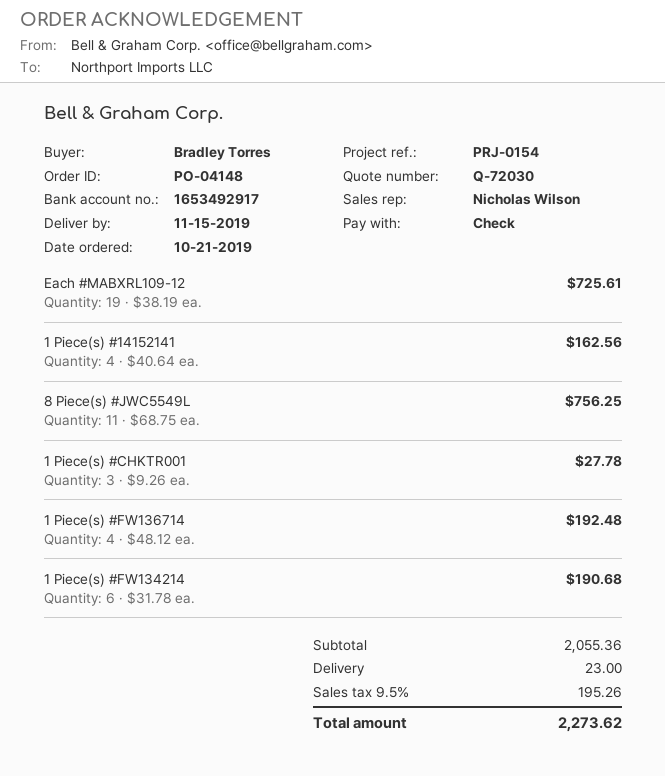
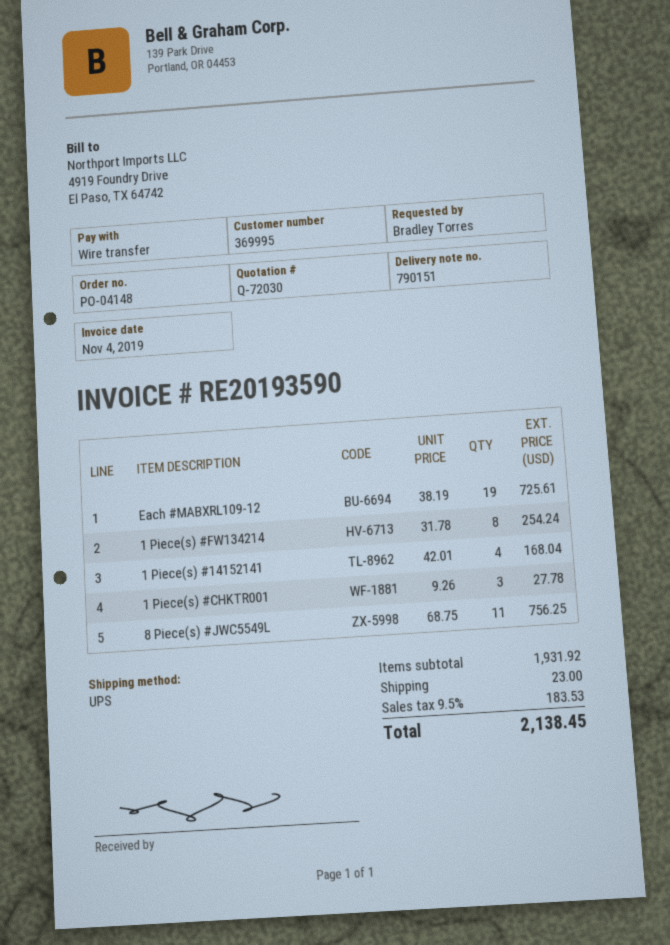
payment method: cheque -> bank transfer
1 Piece(s) #14152141: 4 x 40.64 = 162.56 -> 4 x 42.01 = 168.04
1 Piece(s) #FW136714: 4 x 48.12 = 192.48 -> none
1 Piece(s) #FW134214: 6 x 31.78 = 190.68 -> 8 x 31.78 = 254.24
subtotal: 2055.36 -> 1931.92
tax: 9.5% = 195.26 -> 9.5% = 183.53
total: 2273.62 -> 2138.45

